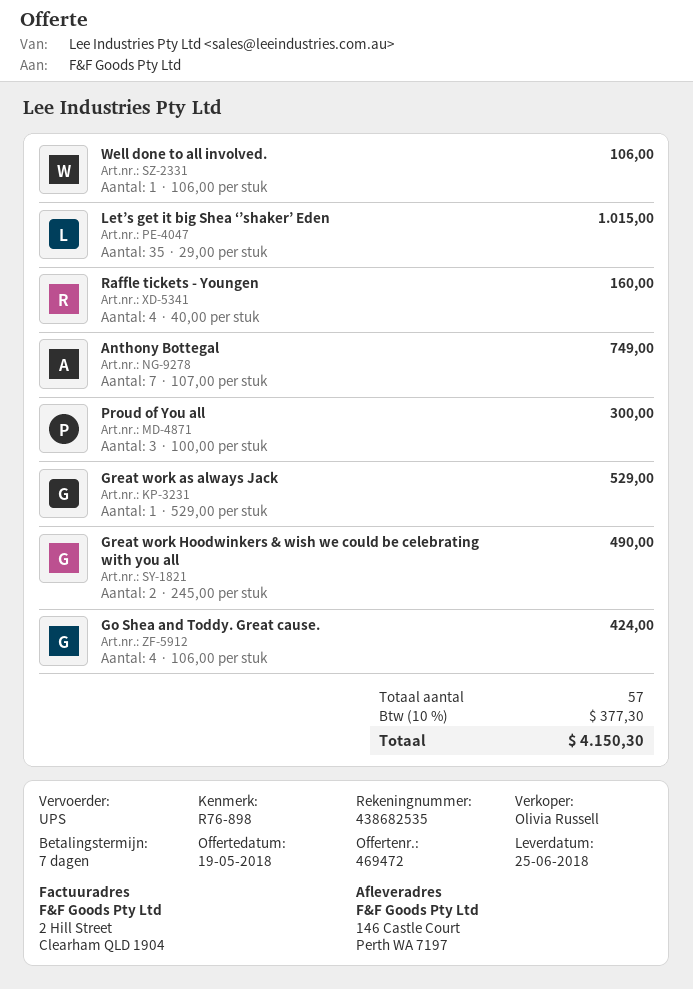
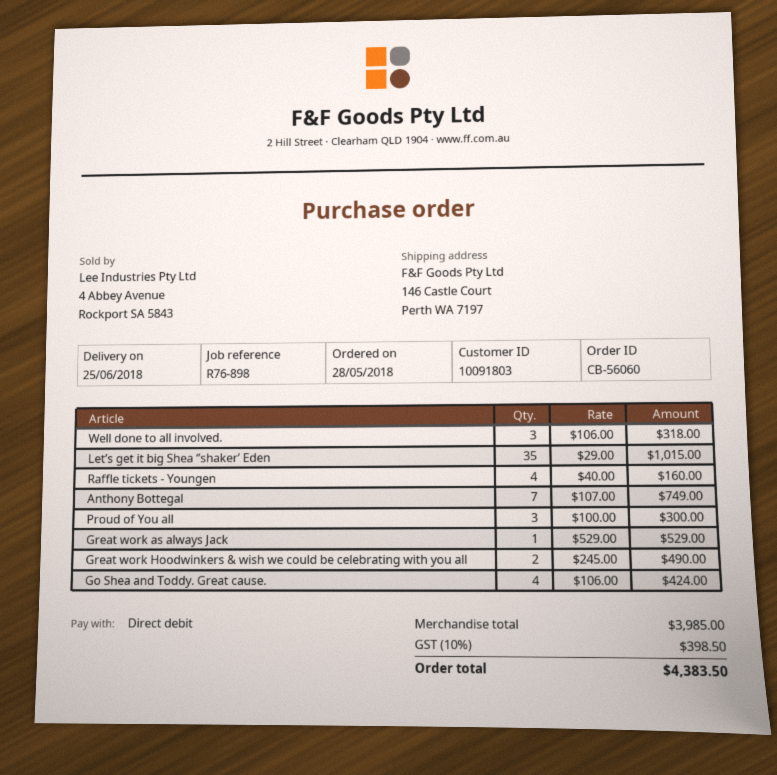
Well done to all involved.: 1 x 106.00 = 106.00 -> 3 x 106.00 = 318.00
tax: 10% = 377.30 -> 10% = 398.50
total: 4150.30 -> 4383.50

